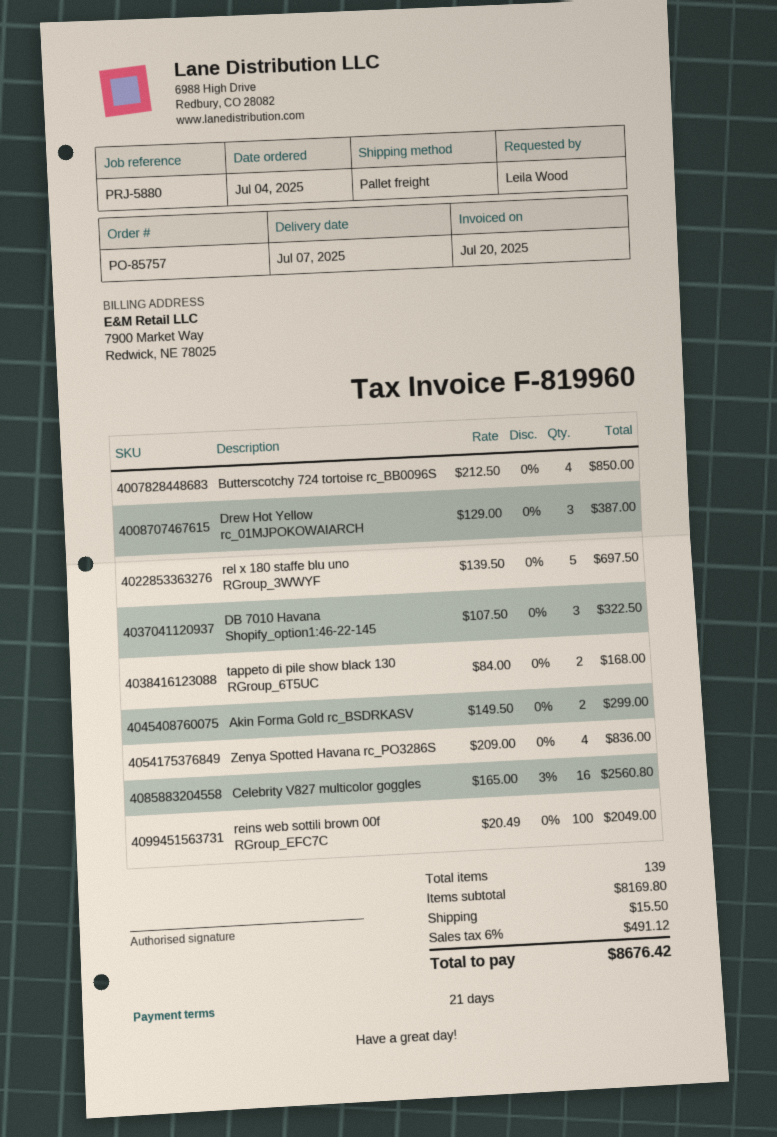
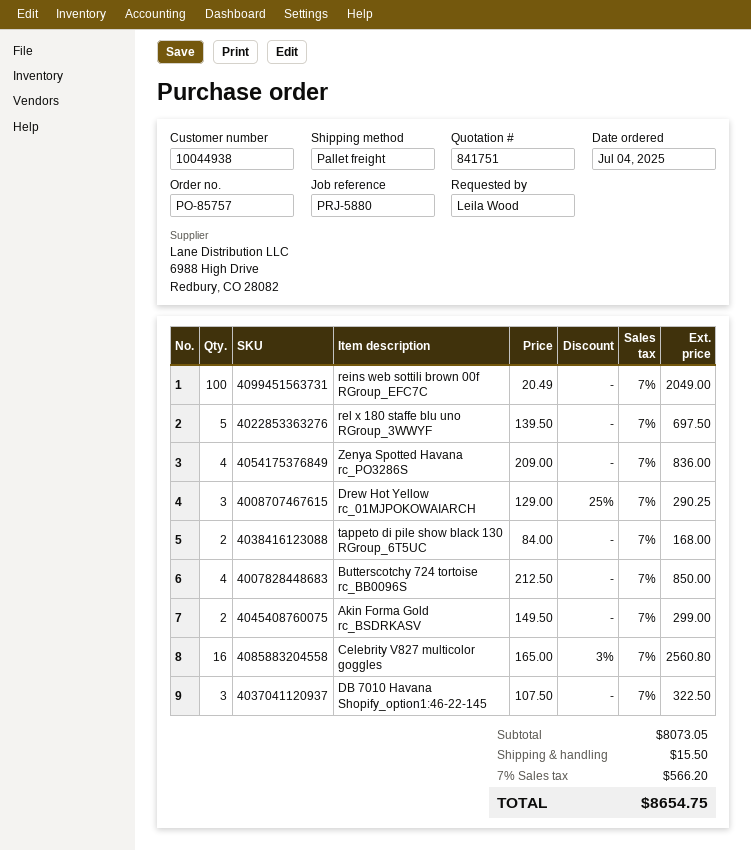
Drew Hot Yellow rc_01MJPOKOWAIARCH: 3 x 129.00 = 387.00 -> 3 x 129.00 - 25% = 290.25
subtotal: 8169.80 -> 8073.05
tax: 6% = 491.12 -> 7% = 566.20
total: 8676.42 -> 8654.75

